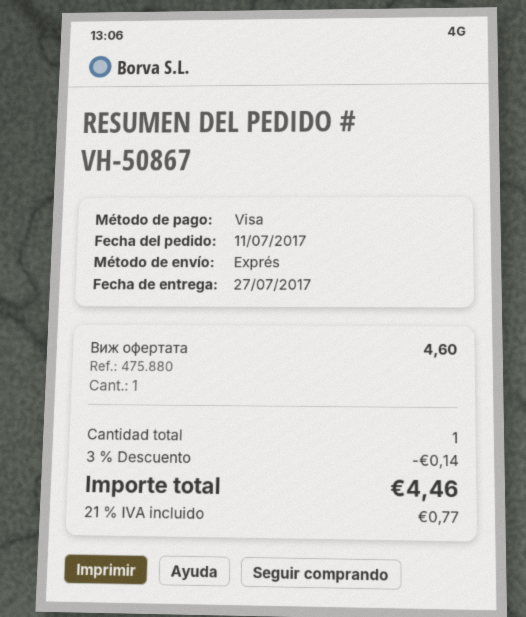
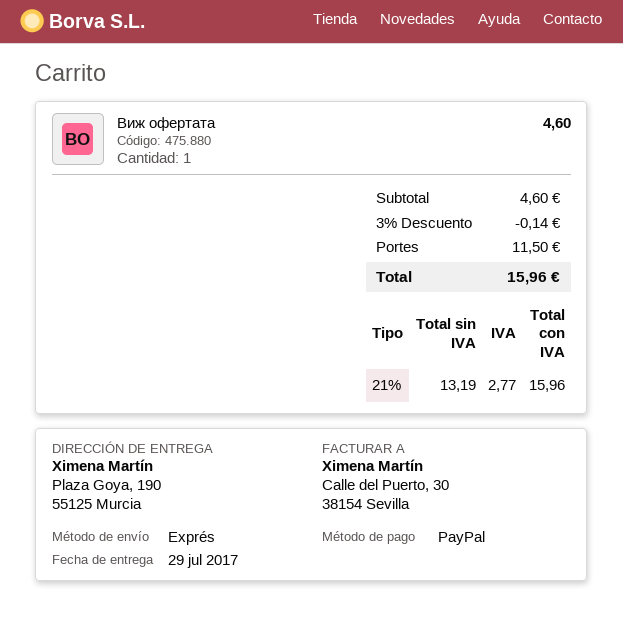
delivery date: 2017-07-27 -> 2017-07-29
payment method: Visa -> PayPal
shipping: none -> 11.50
tax: 21% = 0.77 -> 21% = 2.77
total: 4.46 -> 15.96

